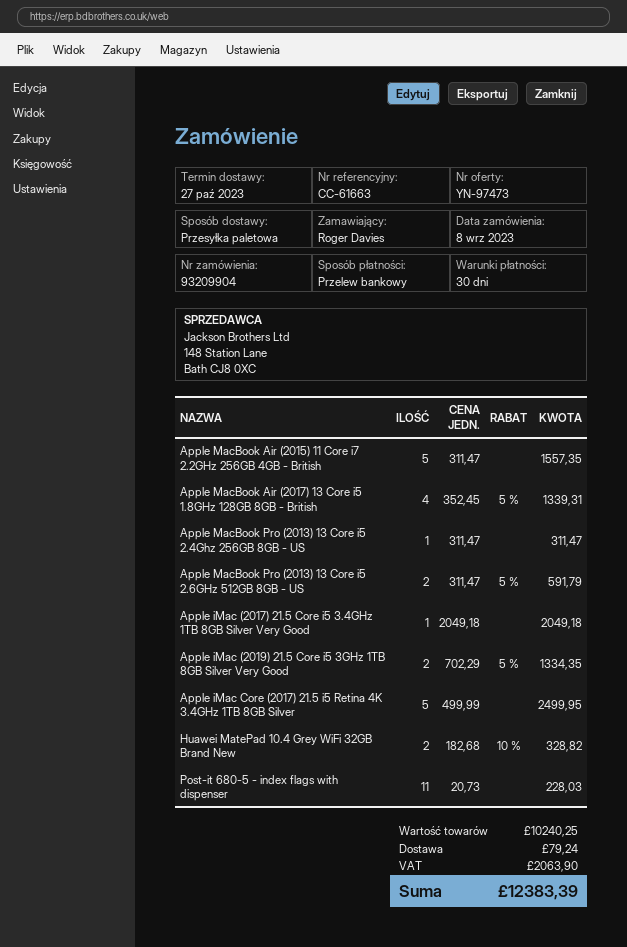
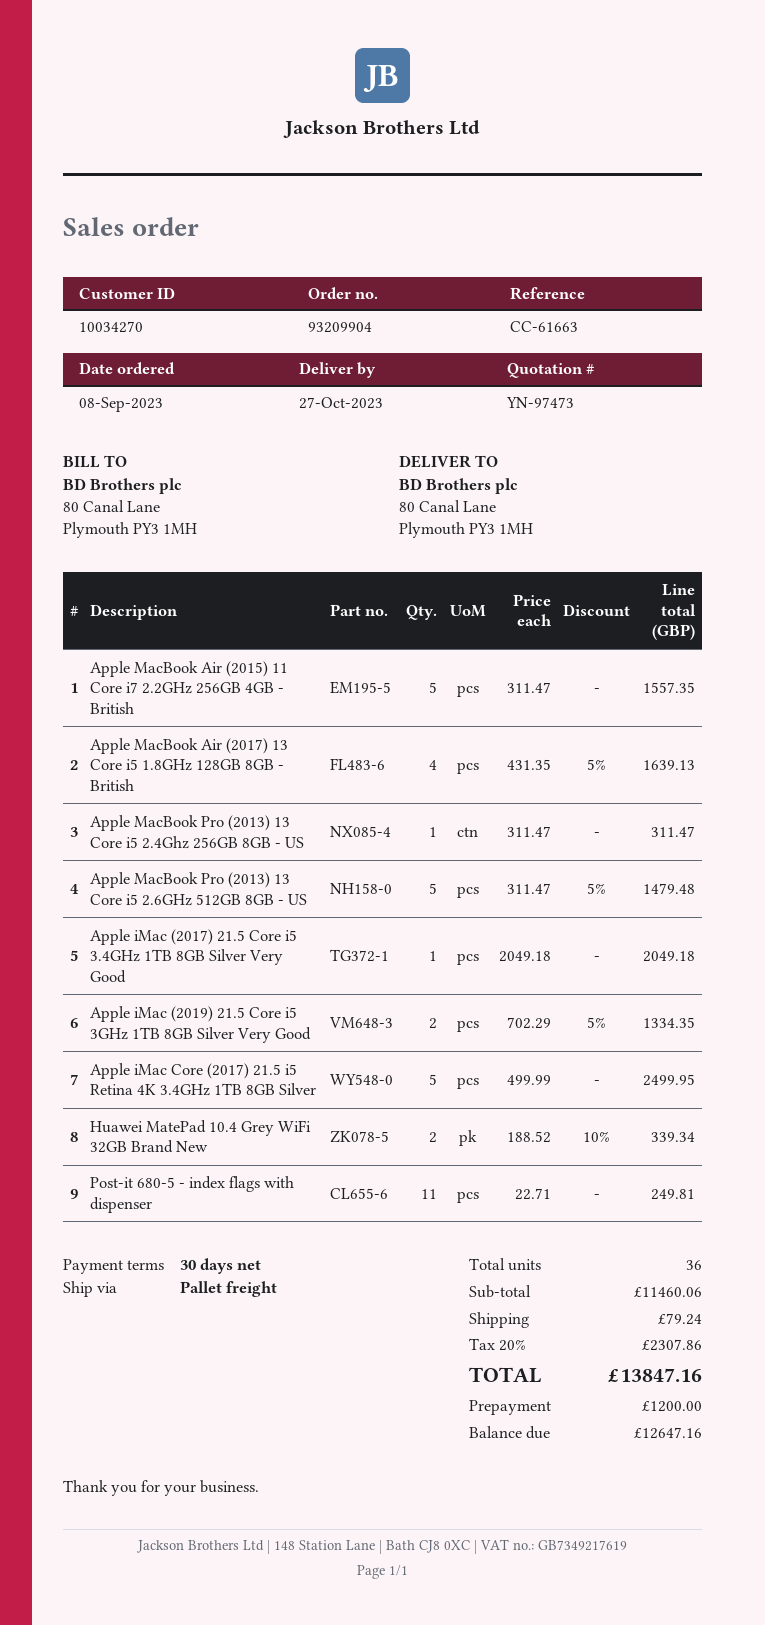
Apple MacBook Air (2017) 13 Core i5 1.8GHz 128GB 8GB - British: 4 x 352.45 - 5% = 1339.31 -> 4 x 431.35 - 5% = 1639.13
Apple MacBook Pro (2013) 13 Core i5 2.6GHz 512GB 8GB - US: 2 x 311.47 - 5% = 591.79 -> 5 x 311.47 - 5% = 1479.48
Huawei MatePad 10.4 Grey WiFi 32GB Brand New: 2 x 182.68 - 10% = 328.82 -> 2 x 188.52 - 10% = 339.34
Post-it 680-5 - index flags with dispenser: 11 x 20.73 = 228.03 -> 11 x 22.71 = 249.81
subtotal: 10240.25 -> 11460.06
tax: 2063.90 -> 2307.86
total: 12383.39 -> 13847.16

